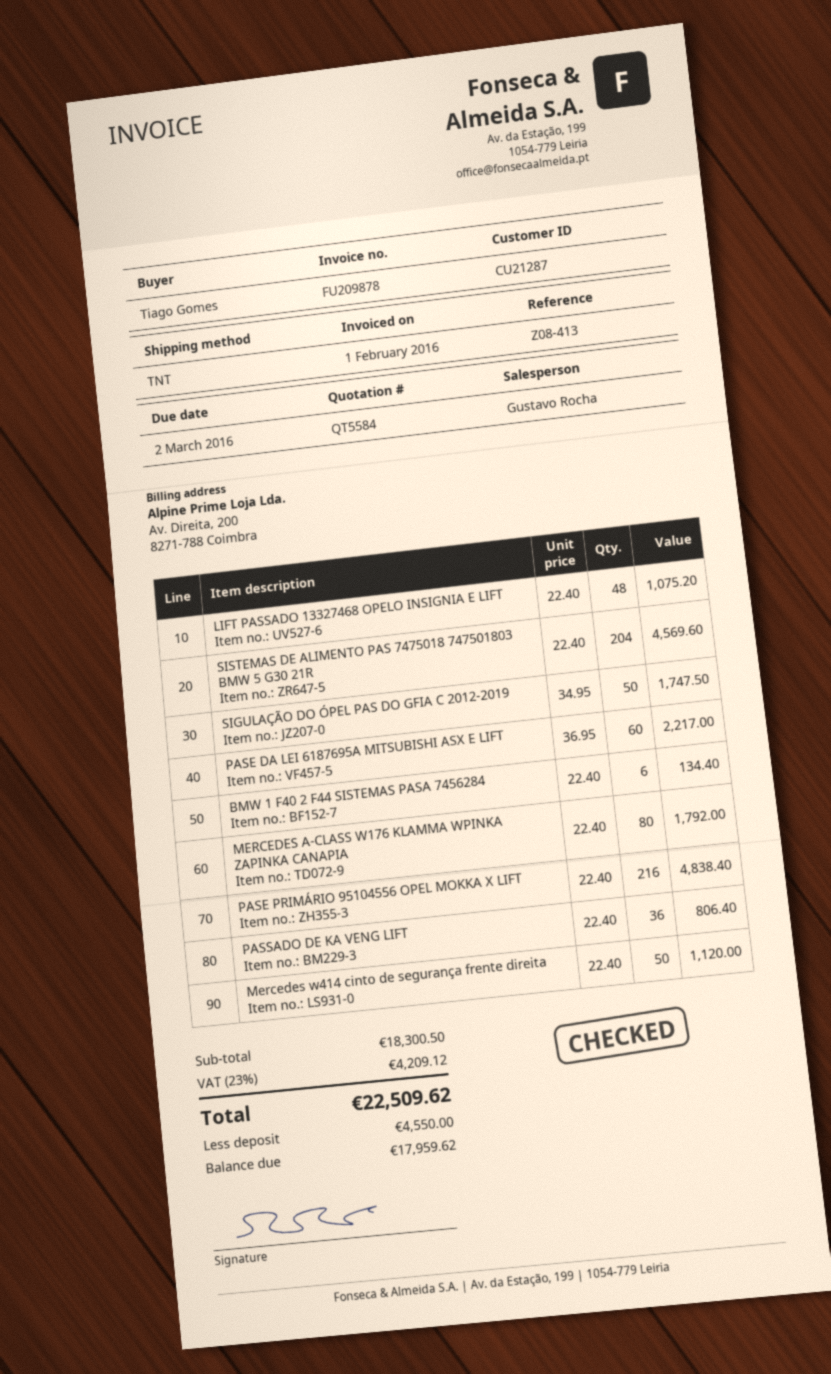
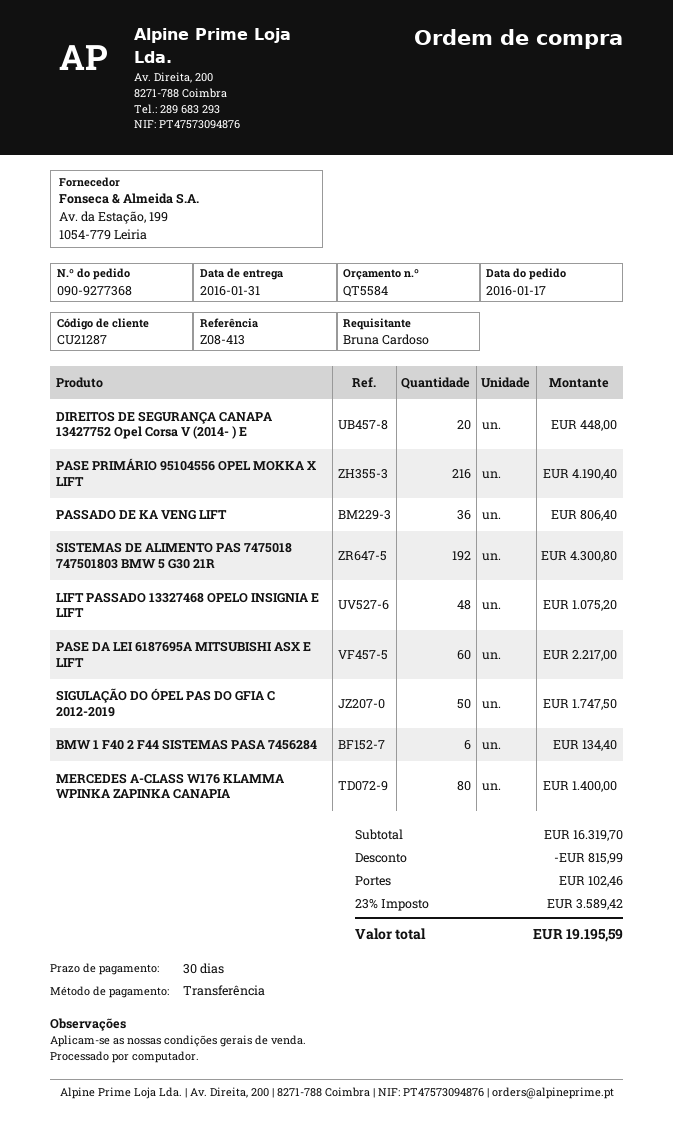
ordered by: Tiago Gomes -> Bruna Cardoso
SISTEMAS DE ALIMENTO PAS 7475018 747501803 BMW 5 G30 21R: 204 for 4569.60 -> 192 for 4300.80
MERCEDES A-CLASS W176 KLAMMA WPINKA ZAPINKA CANAPIA: 80 for 1792.00 -> 80 for 1400.00
PASE PRIMÁRIO 95104556 OPEL MOKKA X LIFT: 216 for 4838.40 -> 216 for 4190.40
Mercedes w414 cinto de segurança frente direita: 50 for 1120.00 -> none
DIREITOS DE SEGURANÇA CANAPA 13427752 Opel Corsa V (2014- ) E: none -> 20 for 448.00
subtotal: 18300.50 -> 16319.70
discount: none -> 815.99
shipping: none -> 102.46
tax: 23% = 4209.12 -> 23% = 3589.42
total: 22509.62 -> 19195.59

